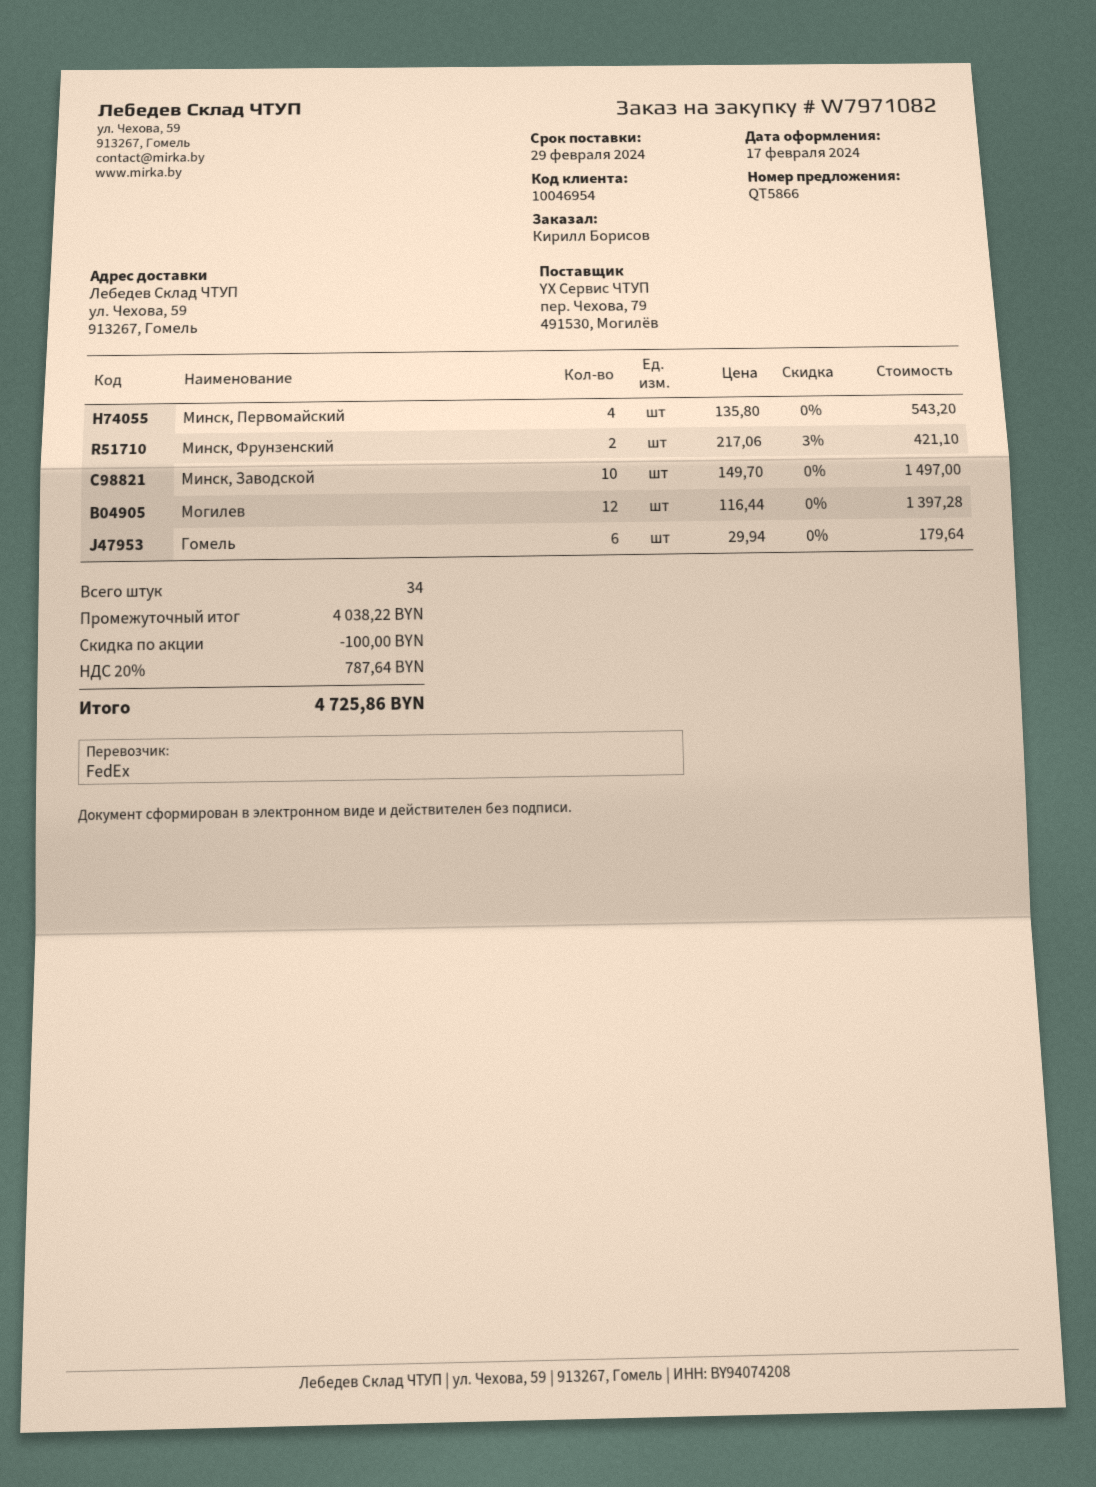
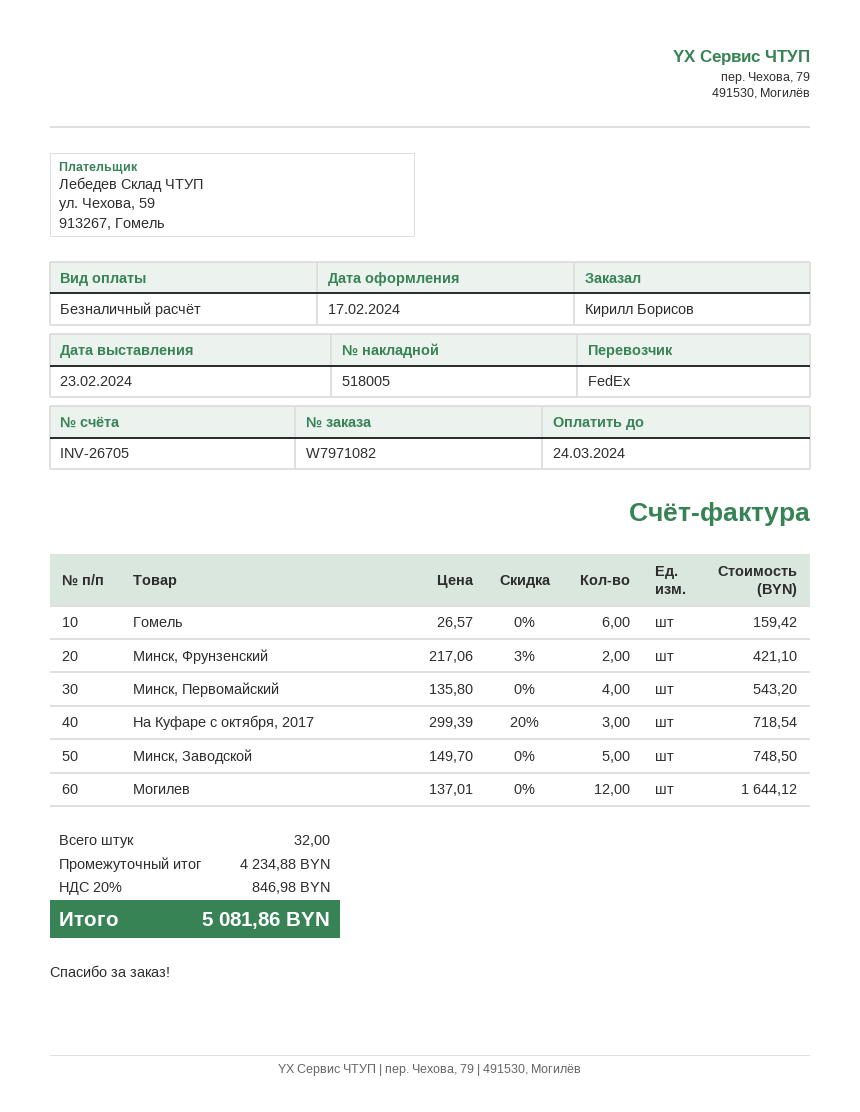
Минск, Заводской: 10 x 149.70 = 1497.00 -> 5 x 149.70 = 748.50
Могилев: 12 x 116.44 = 1397.28 -> 12 x 137.01 = 1644.12
Гомель: 6 x 29.94 = 179.64 -> 6 x 26.57 = 159.42
На Куфаре с октября, 2017: none -> 3 x 299.39 - 20% = 718.54
total quantity: 34 -> 32
subtotal: 4038.22 -> 4234.88
discount: 100.00 -> none
tax: 20% = 787.64 -> 20% = 846.98
total: 4725.86 -> 5081.86

